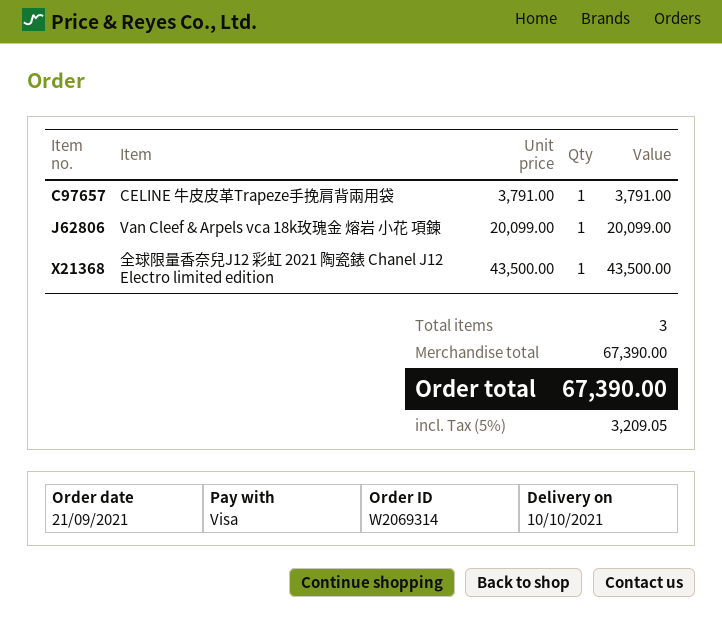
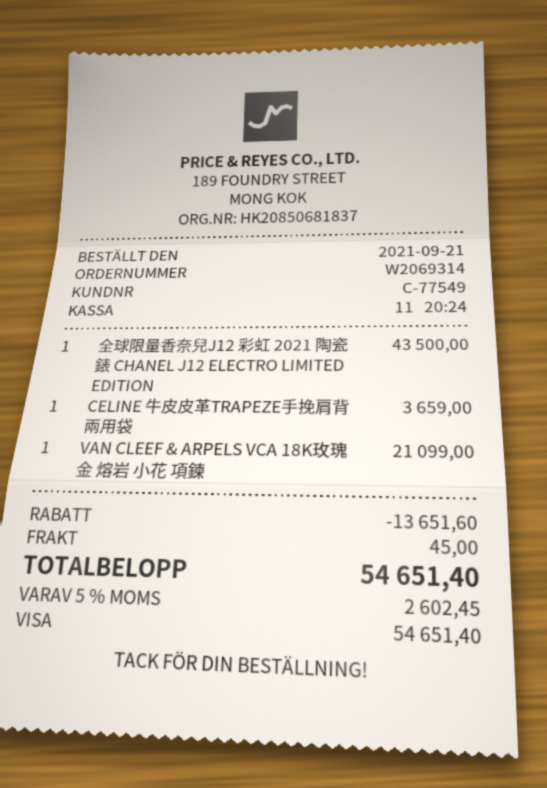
CELINE 牛皮皮革Trapeze手挽肩背兩用袋: 1 for 3791.00 -> 1 for 3659.00
Van Cleef & Arpels vca 18k玫瑰金 熔岩 小花 項鍊: 1 for 20099.00 -> 1 for 21099.00
discount: none -> 13651.60
shipping: none -> 45.00
tax: 5% = 3209.05 -> 5% = 2602.45
total: 67390.00 -> 54651.40

